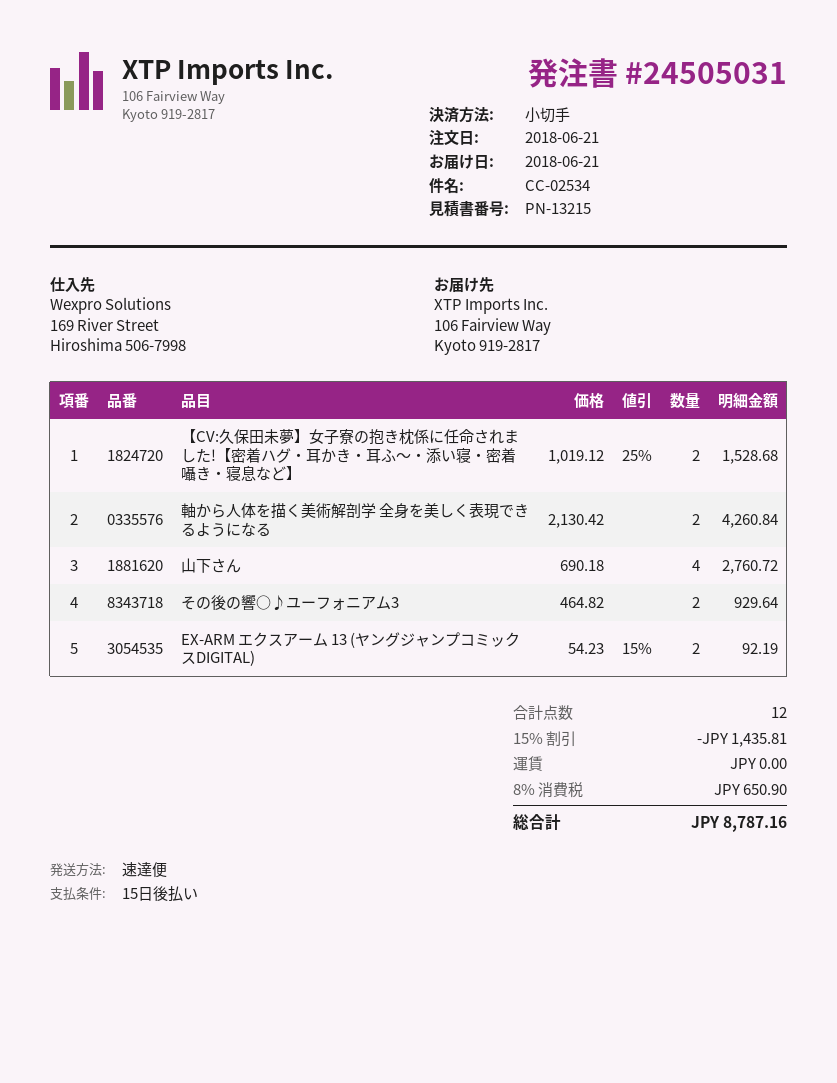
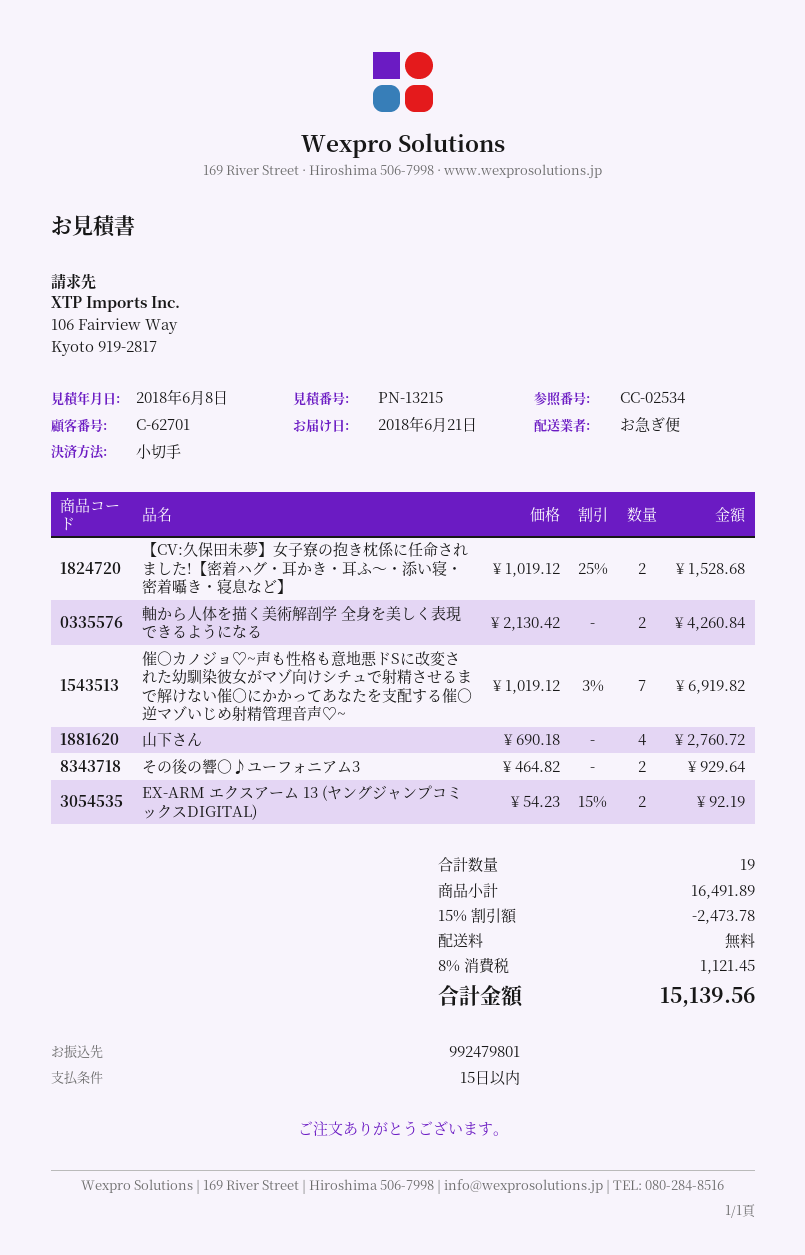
催○カノジョ♡~声も性格も意地悪ドSに改変された幼馴染彼女がマゾ向けシチュで射精させるまで解けない催○にかかってあなたを支配する催○逆マゾいじめ射精管理音声♡~: none -> 7 x 1019.12 - 3% = 6919.82
total quantity: 12 -> 19
discount: 15% = 1435.81 -> 15% = 2473.78
tax: 8% = 650.90 -> 8% = 1121.45
total: 8787.16 -> 15139.56

